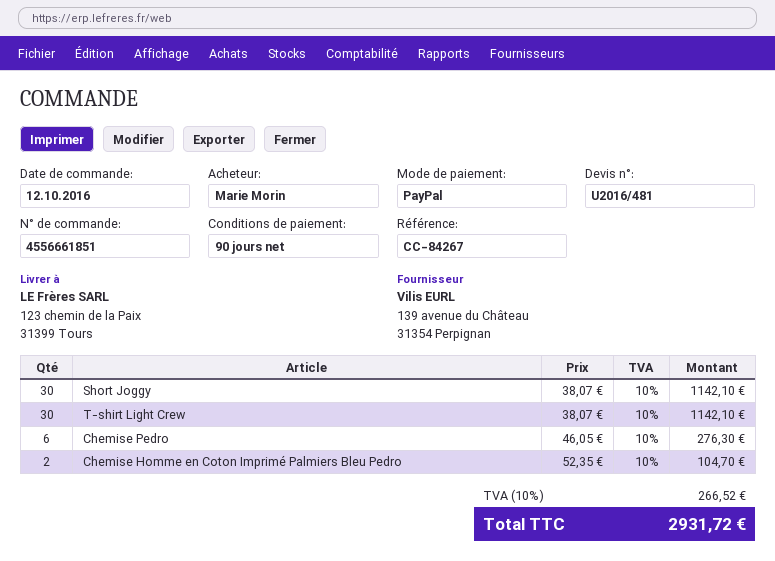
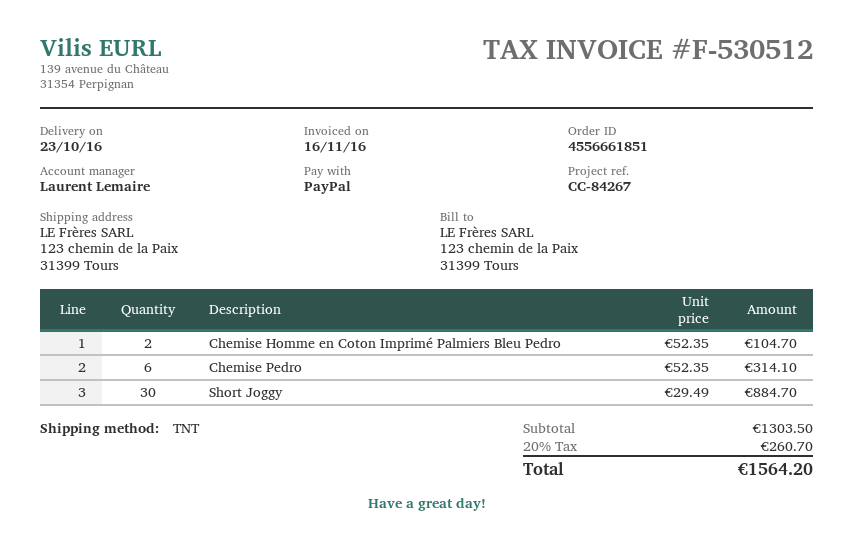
Short Joggy: 30 x 38.07 = 1142.10 -> 30 x 29.49 = 884.70
T-shirt Light Crew: 30 x 38.07 = 1142.10 -> none
Chemise Pedro: 6 x 46.05 = 276.30 -> 6 x 52.35 = 314.10
tax: 10% = 266.52 -> 20% = 260.70
total: 2931.72 -> 1564.20

